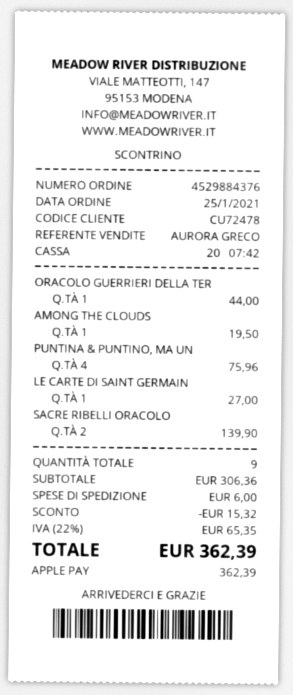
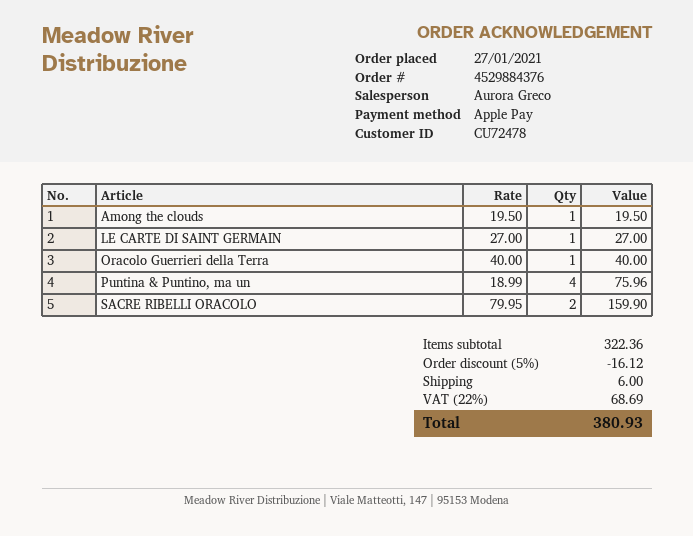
order date: 2021-01-25 -> 2021-01-27
ORACOLO GUERRIERI DELLA TER: 1 for 44.00 -> 1 for 40.00
SACRE RIBELLI ORACOLO: 2 for 139.90 -> 2 for 159.90
subtotal: 306.36 -> 322.36
discount: 15.32 -> 16.12
tax: 22% = 65.35 -> 22% = 68.69
total: 362.39 -> 380.93

